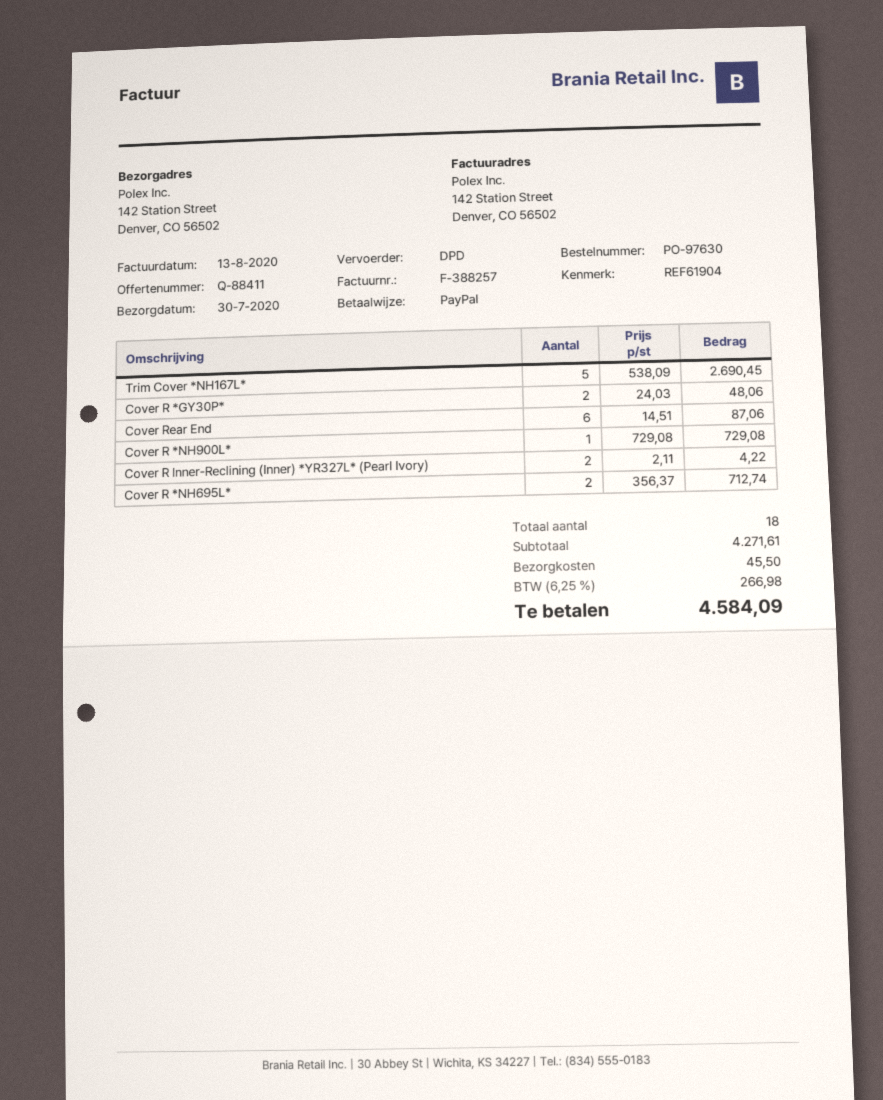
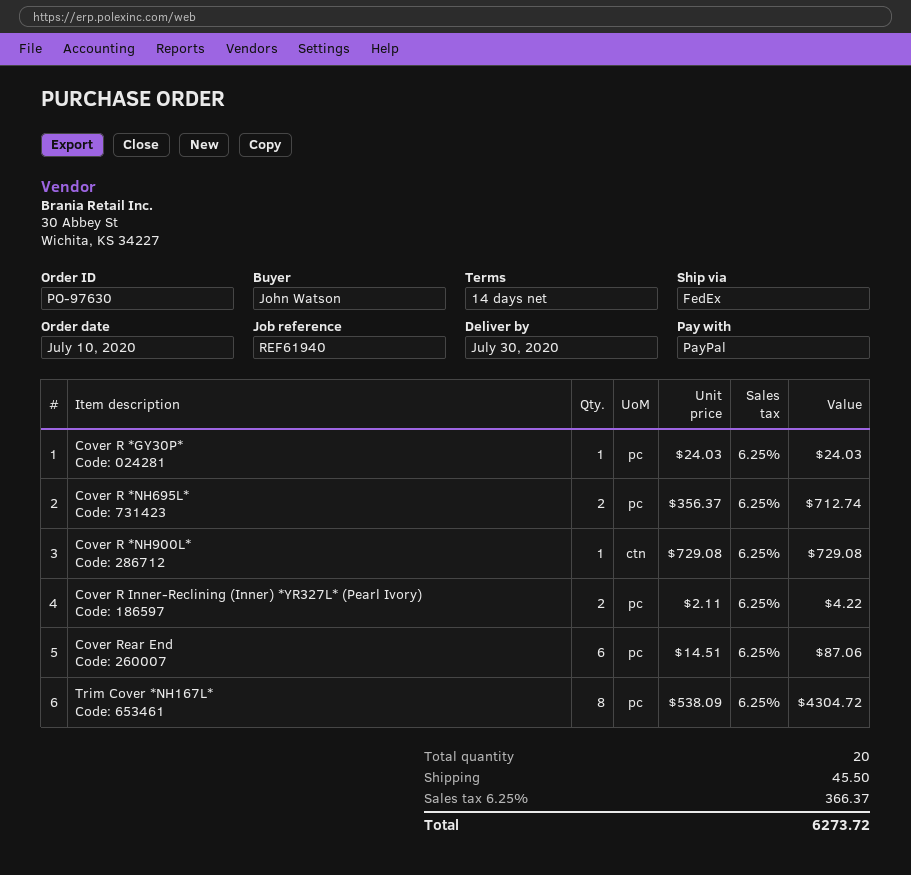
reference: REF61904 -> REF61940
shipping method: DPD -> FedEx
Trim Cover *NH167L*: 5 x 538.09 = 2690.45 -> 8 x 538.09 = 4304.72
Cover R *GY30P*: 2 x 24.03 = 48.06 -> 1 x 24.03 = 24.03
total quantity: 18 -> 20
tax: 6.25% = 266.98 -> 6.25% = 366.37
total: 4584.09 -> 6273.72

